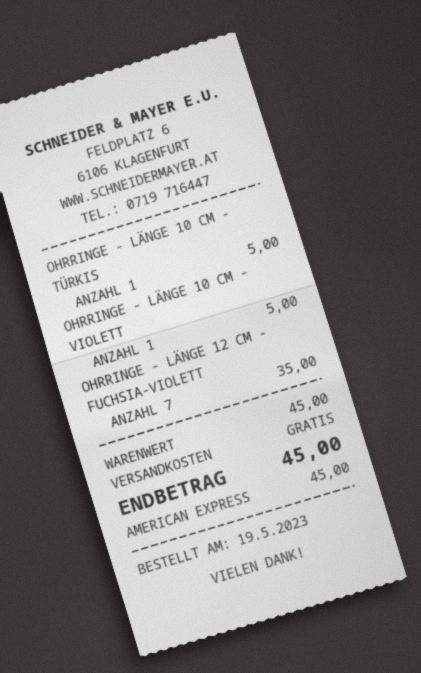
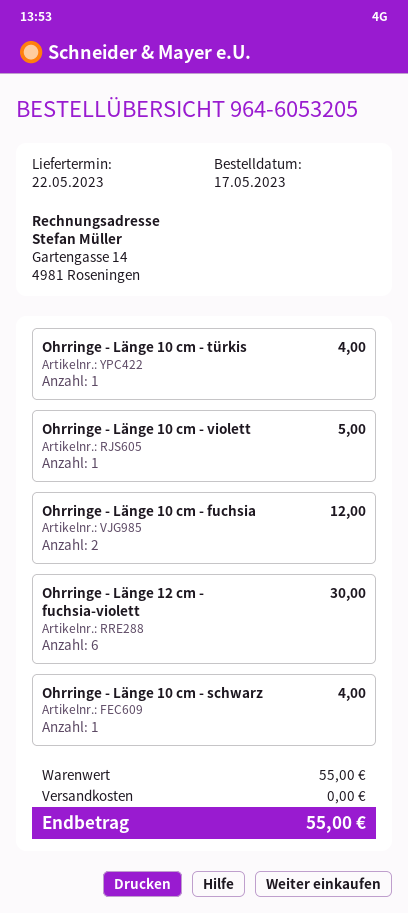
order date: 2023-05-19 -> 2023-05-17
OHRRINGE - LÄNGE 10 CM - TÜRKIS: 1 for 5.00 -> 1 for 4.00
OHRRINGE - LÄNGE 12 CM - FUCHSIA-VIOLETT: 7 for 35.00 -> 6 for 30.00
Ohrringe - Länge 10 cm - fuchsia: none -> 2 for 12.00
Ohrringe - Länge 10 cm - schwarz: none -> 1 for 4.00
subtotal: 45.00 -> 55.00
total: 45.00 -> 55.00

